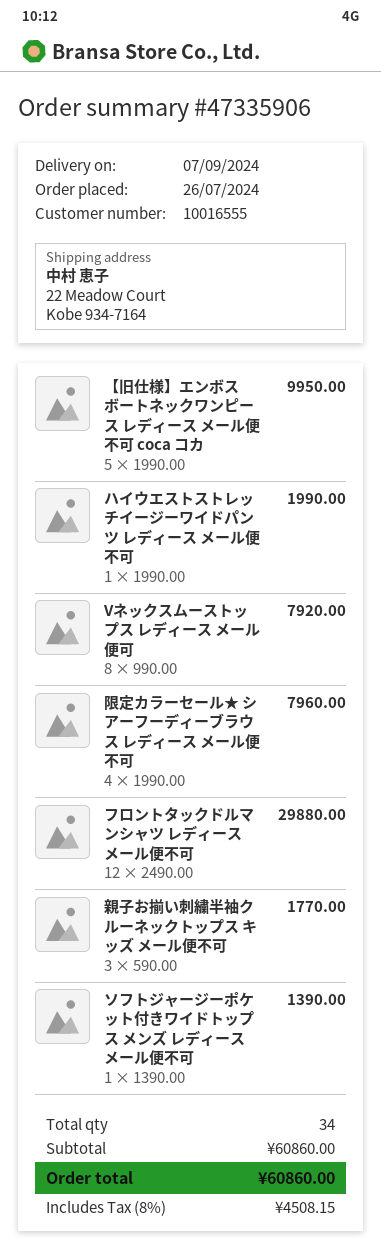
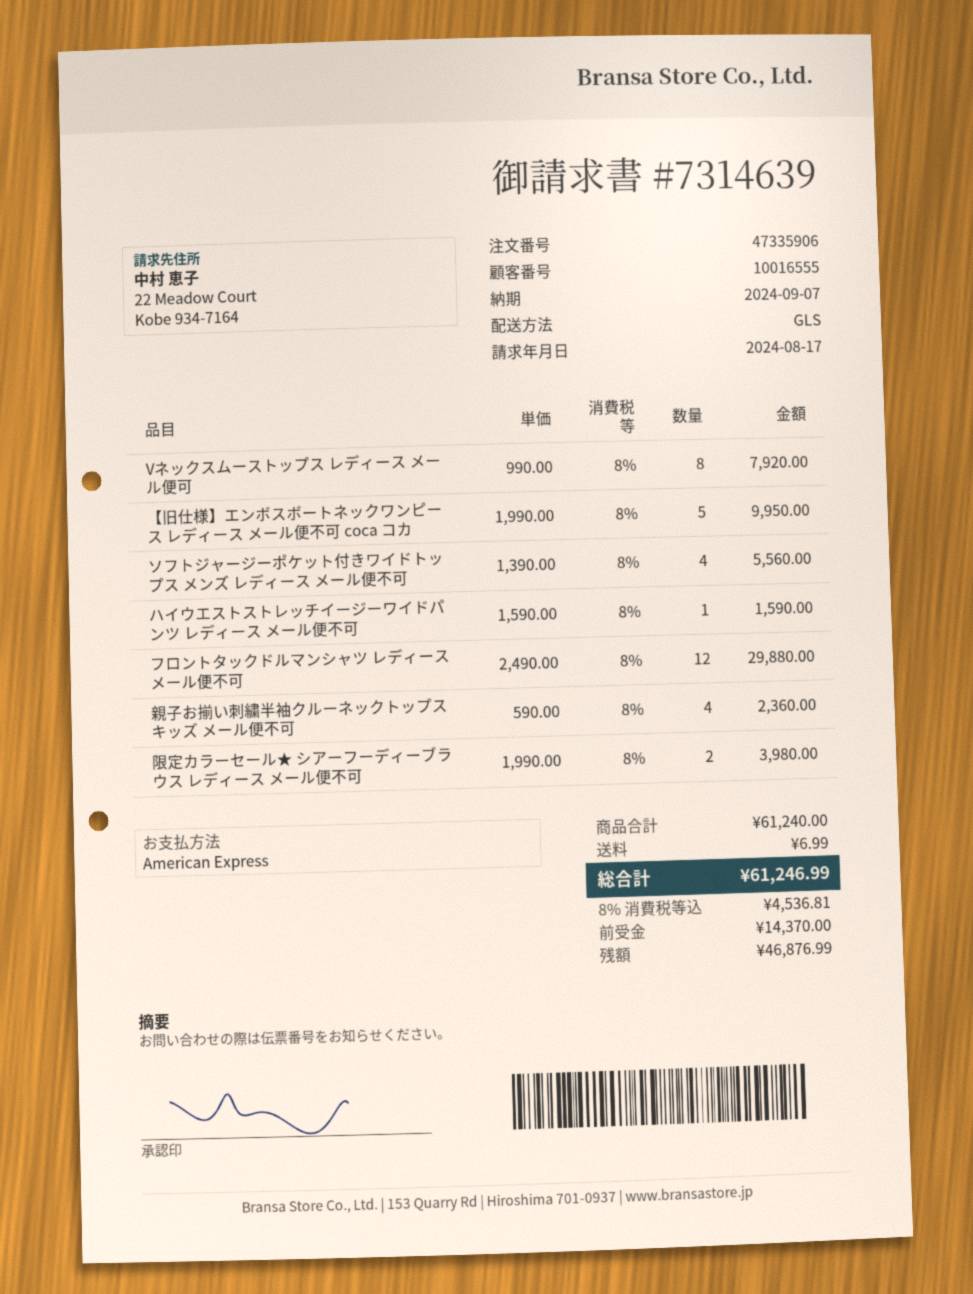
ハイウエストストレッチイージーワイドパンツ レディース メール便不可: 1 x 1990.00 = 1990.00 -> 1 x 1590.00 = 1590.00
限定カラーセール★ シアーフーディーブラウス レディース メール便不可: 4 x 1990.00 = 7960.00 -> 2 x 1990.00 = 3980.00
親子お揃い刺繍半袖クルーネックトップス キッズ メール便不可: 3 x 590.00 = 1770.00 -> 4 x 590.00 = 2360.00
ソフトジャージーポケット付きワイドトップス メンズ レディース メール便不可: 1 x 1390.00 = 1390.00 -> 4 x 1390.00 = 5560.00
subtotal: 60860.00 -> 61240.00
shipping: none -> 6.99
tax: 8% = 4508.15 -> 8% = 4536.81
total: 60860.00 -> 61246.99

